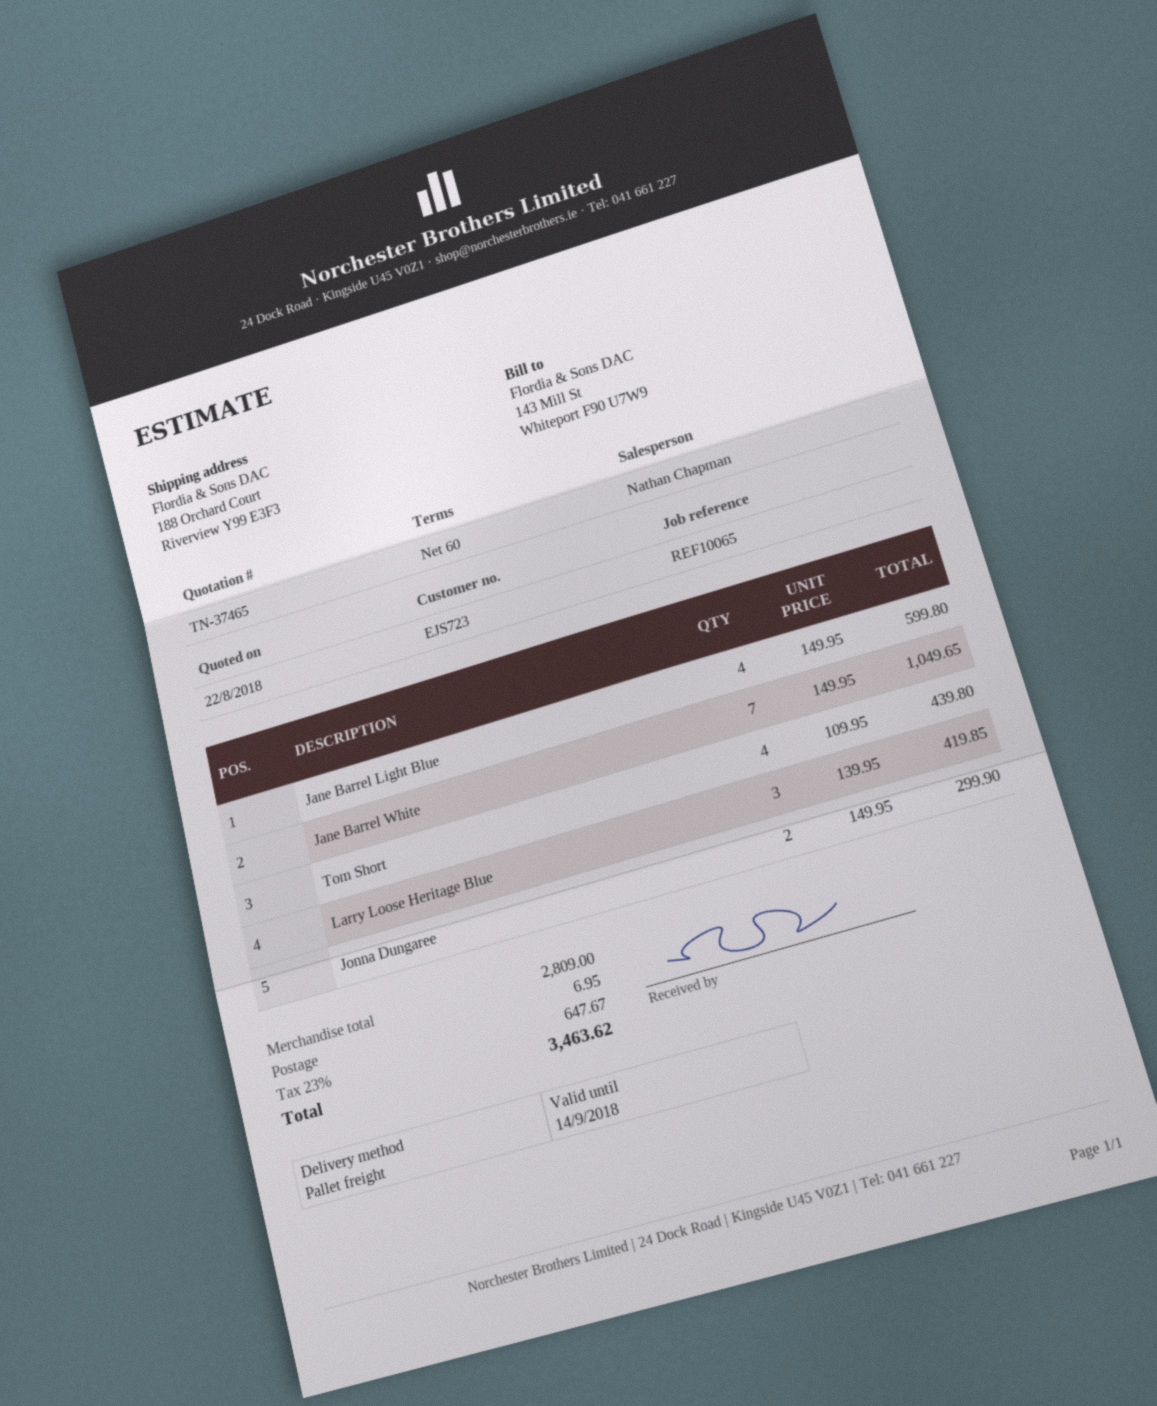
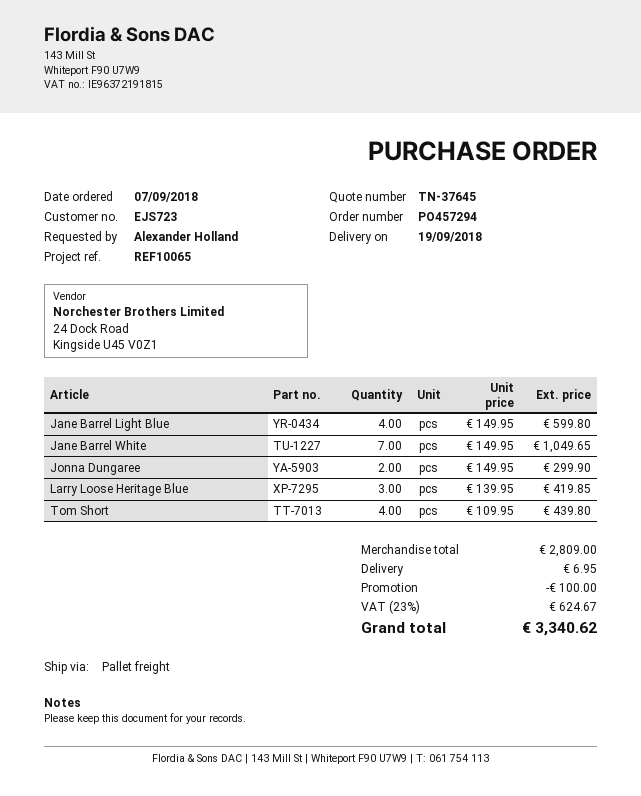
quote number: TN-37465 -> TN-37645
discount: none -> 100.00
tax: 23% = 647.67 -> 23% = 624.67
total: 3463.62 -> 3340.62

